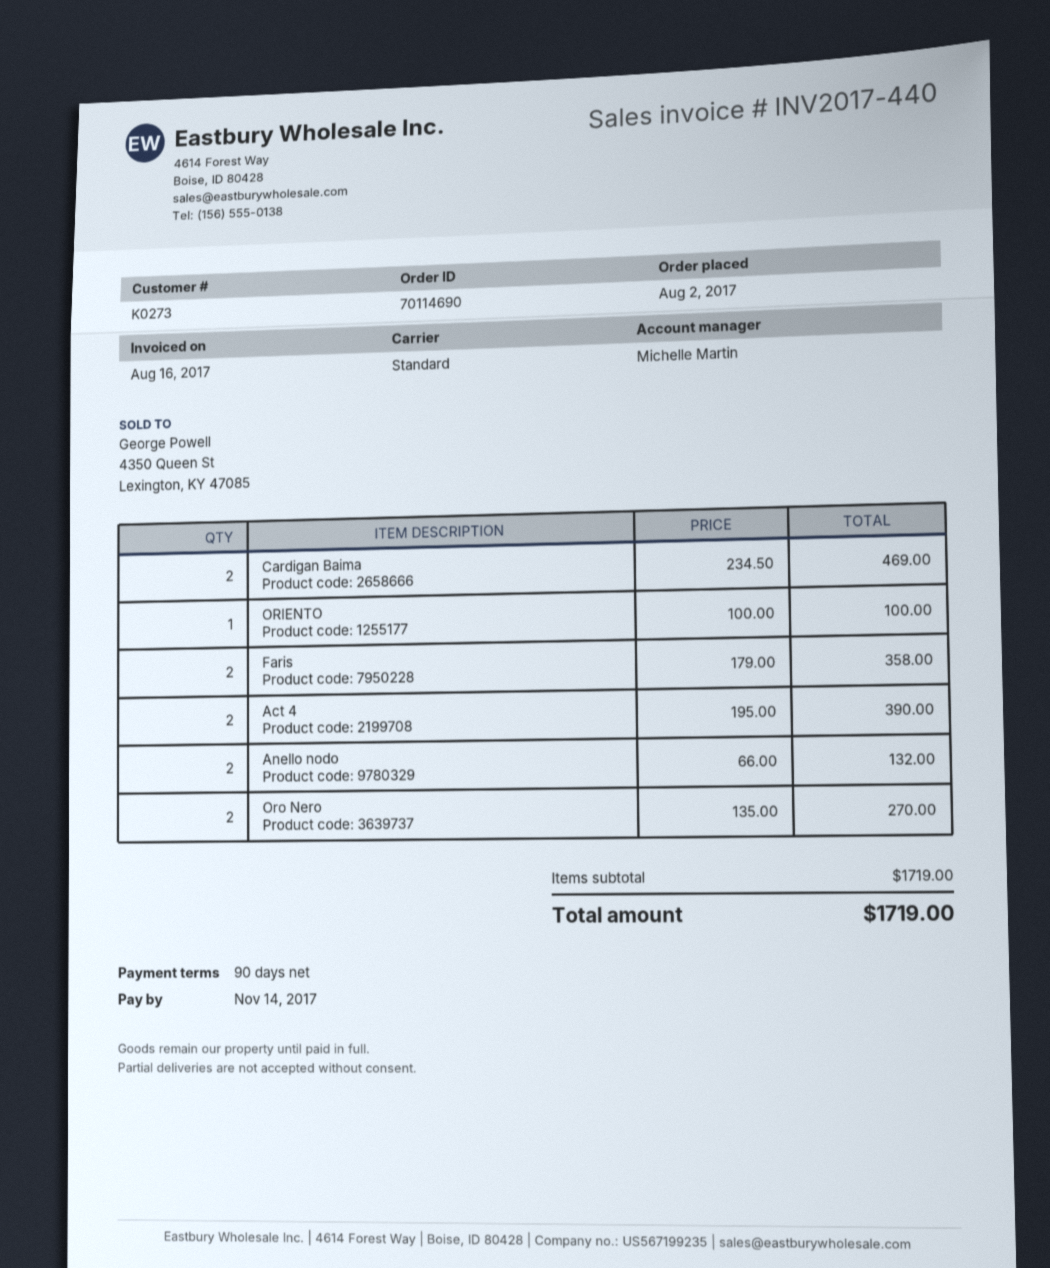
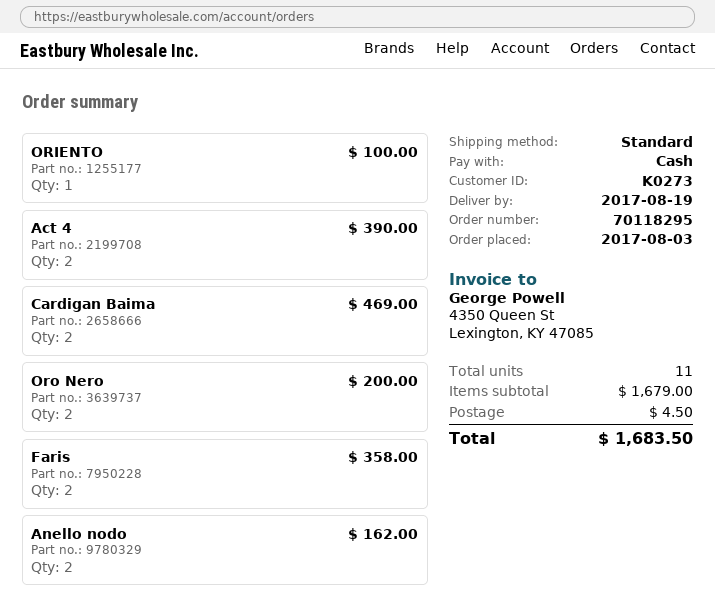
order number: 70114690 -> 70118295
order date: 2017-08-02 -> 2017-08-03
Anello nodo: 2 for 132.00 -> 2 for 162.00
Oro Nero: 2 for 270.00 -> 2 for 200.00
subtotal: 1719.00 -> 1679.00
shipping: none -> 4.50
total: 1719.00 -> 1683.50

